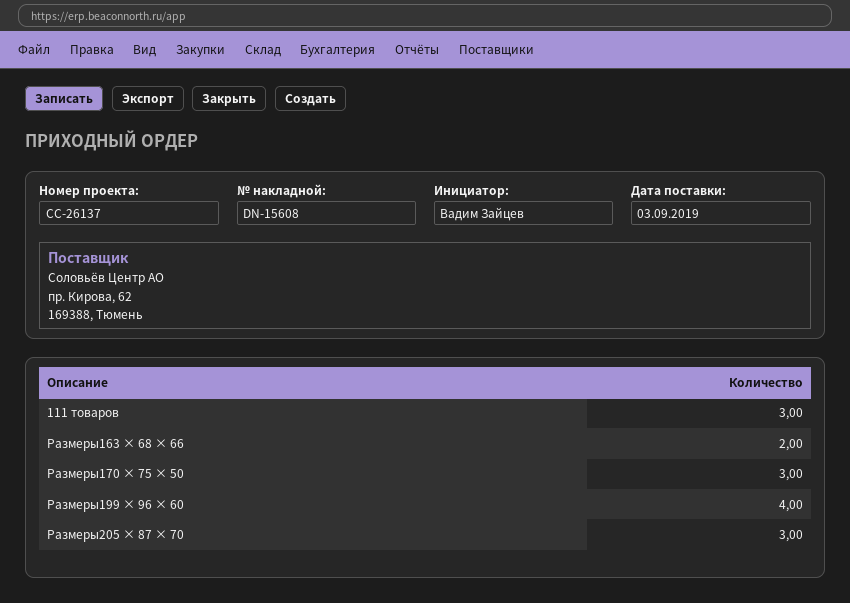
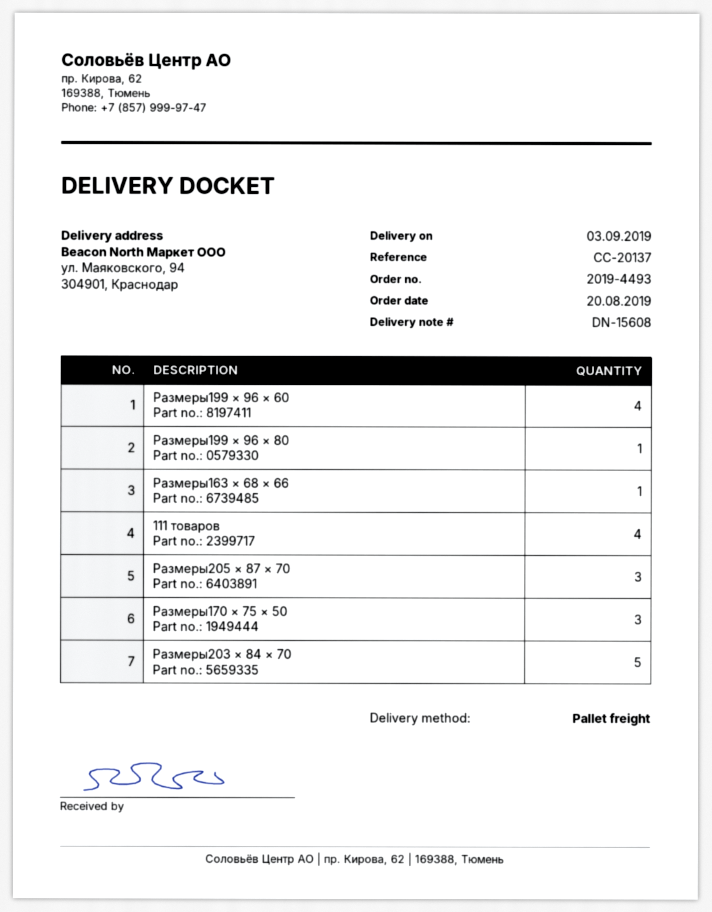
reference: CC-26137 -> CC-20137
111 товаров: 3 -> 4
Размеры163 × 68 × 66: 2 -> 1
Размеры199 × 96 × 80: none -> 1
Размеры203 × 84 × 70: none -> 5

